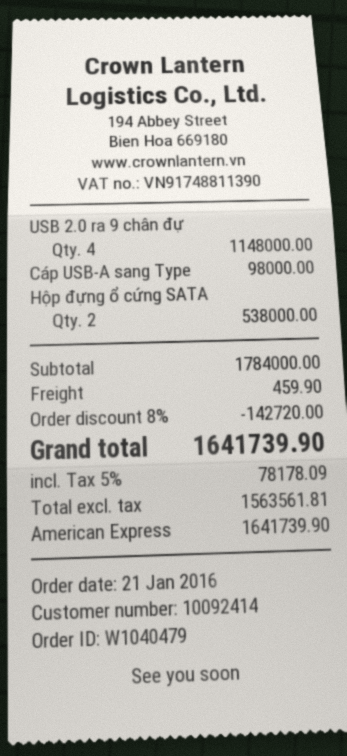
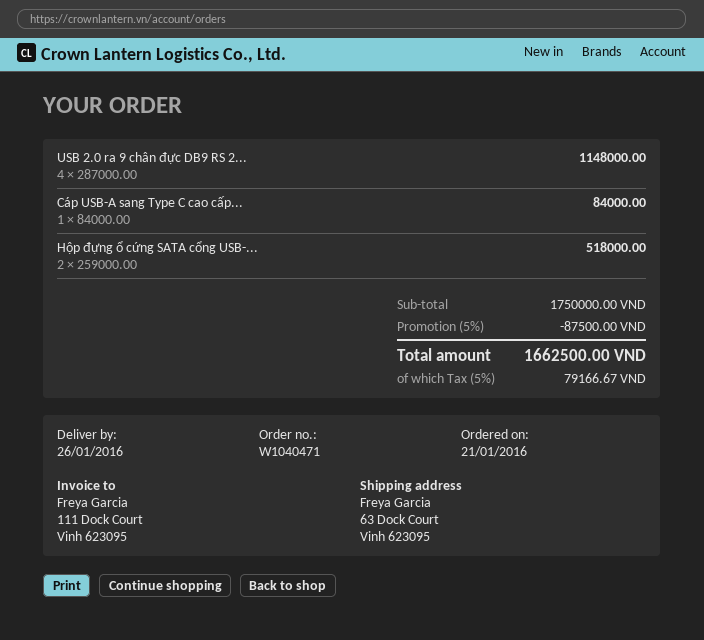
order number: W1040479 -> W1040471
Cáp USB-A sang Type: 1 for 98000.00 -> 1 for 84000.00
Hộp đựng ổ cứng SATA: 2 for 538000.00 -> 2 for 518000.00
subtotal: 1784000.00 -> 1750000.00
discount: 8% = 142720.00 -> 5% = 87500.00
shipping: 459.90 -> none
tax: 5% = 78178.09 -> 5% = 79166.67
total: 1641739.90 -> 1662500.00

